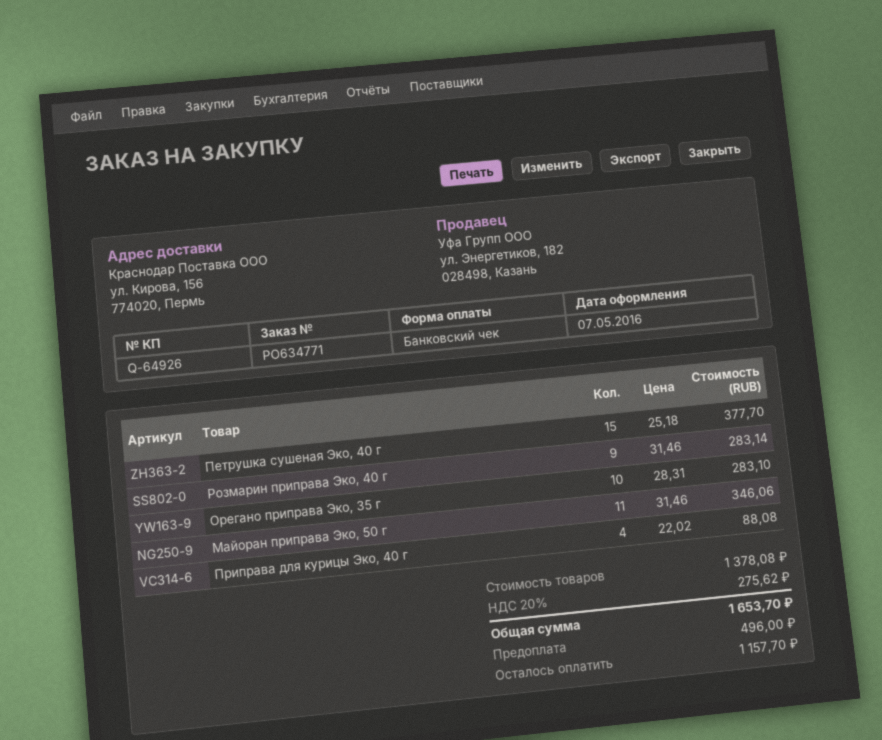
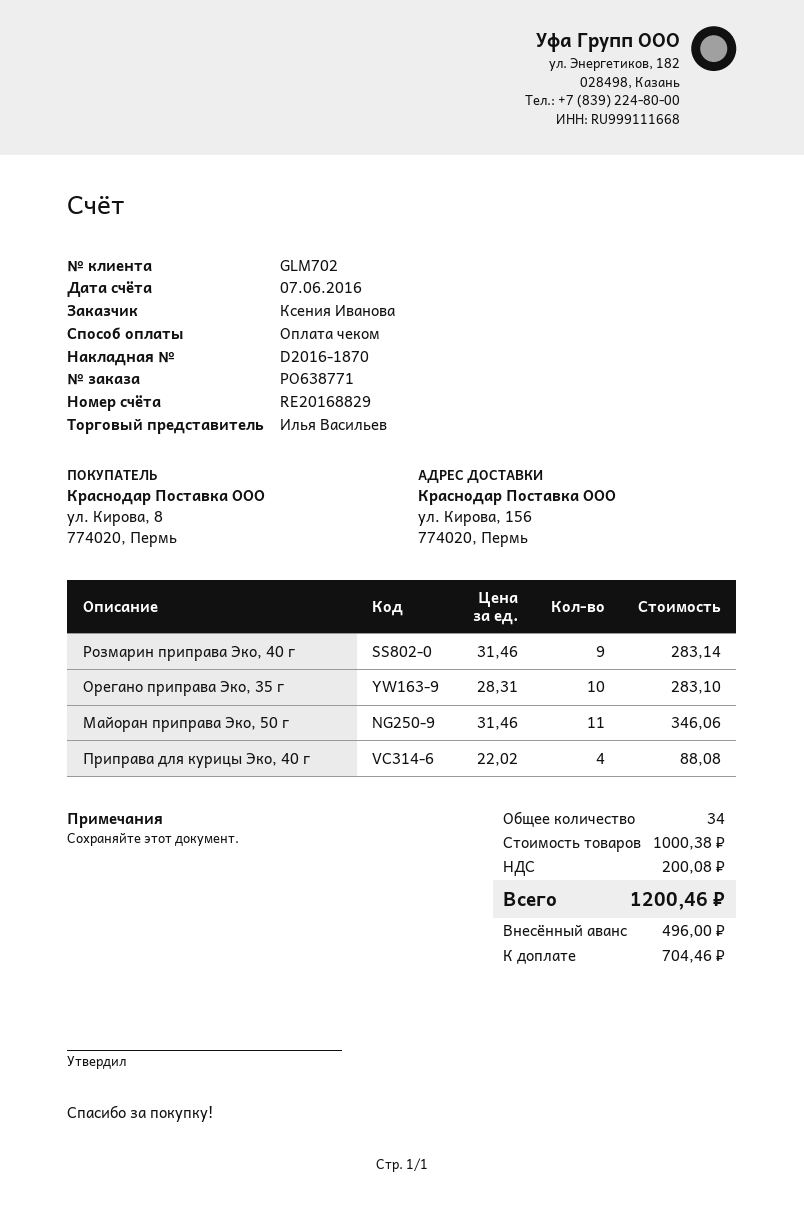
order number: PO634771 -> PO638771
Петрушка сушеная Эко, 40 г: 15 x 25.18 = 377.70 -> none
subtotal: 1378.08 -> 1000.38
tax: 275.62 -> 200.08
total: 1653.70 -> 1200.46
balance: 1157.70 -> 704.46

